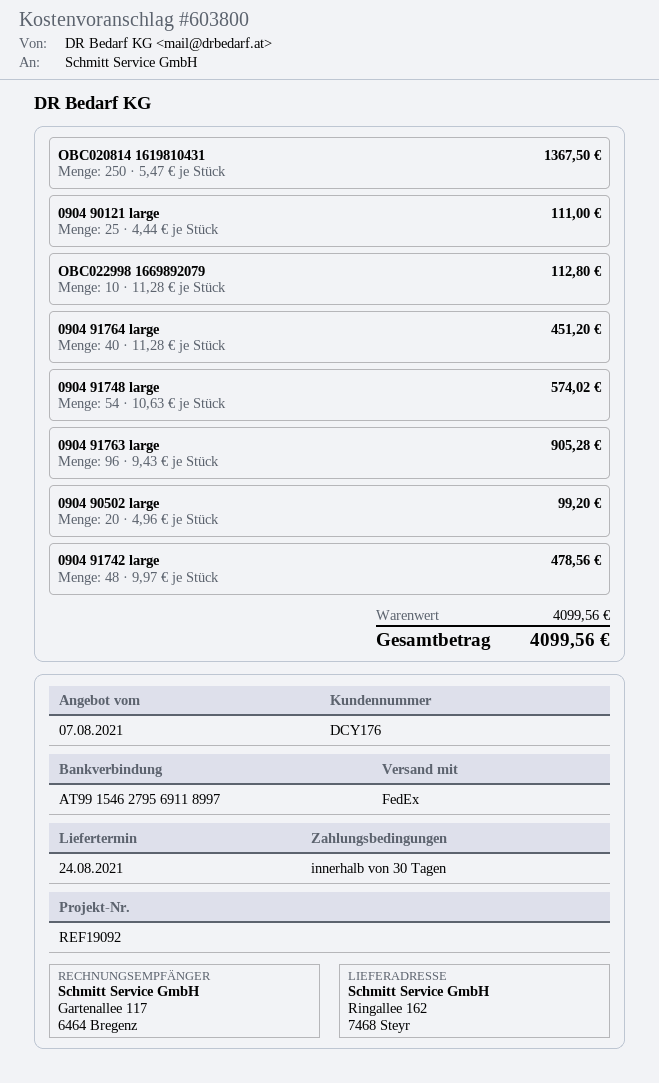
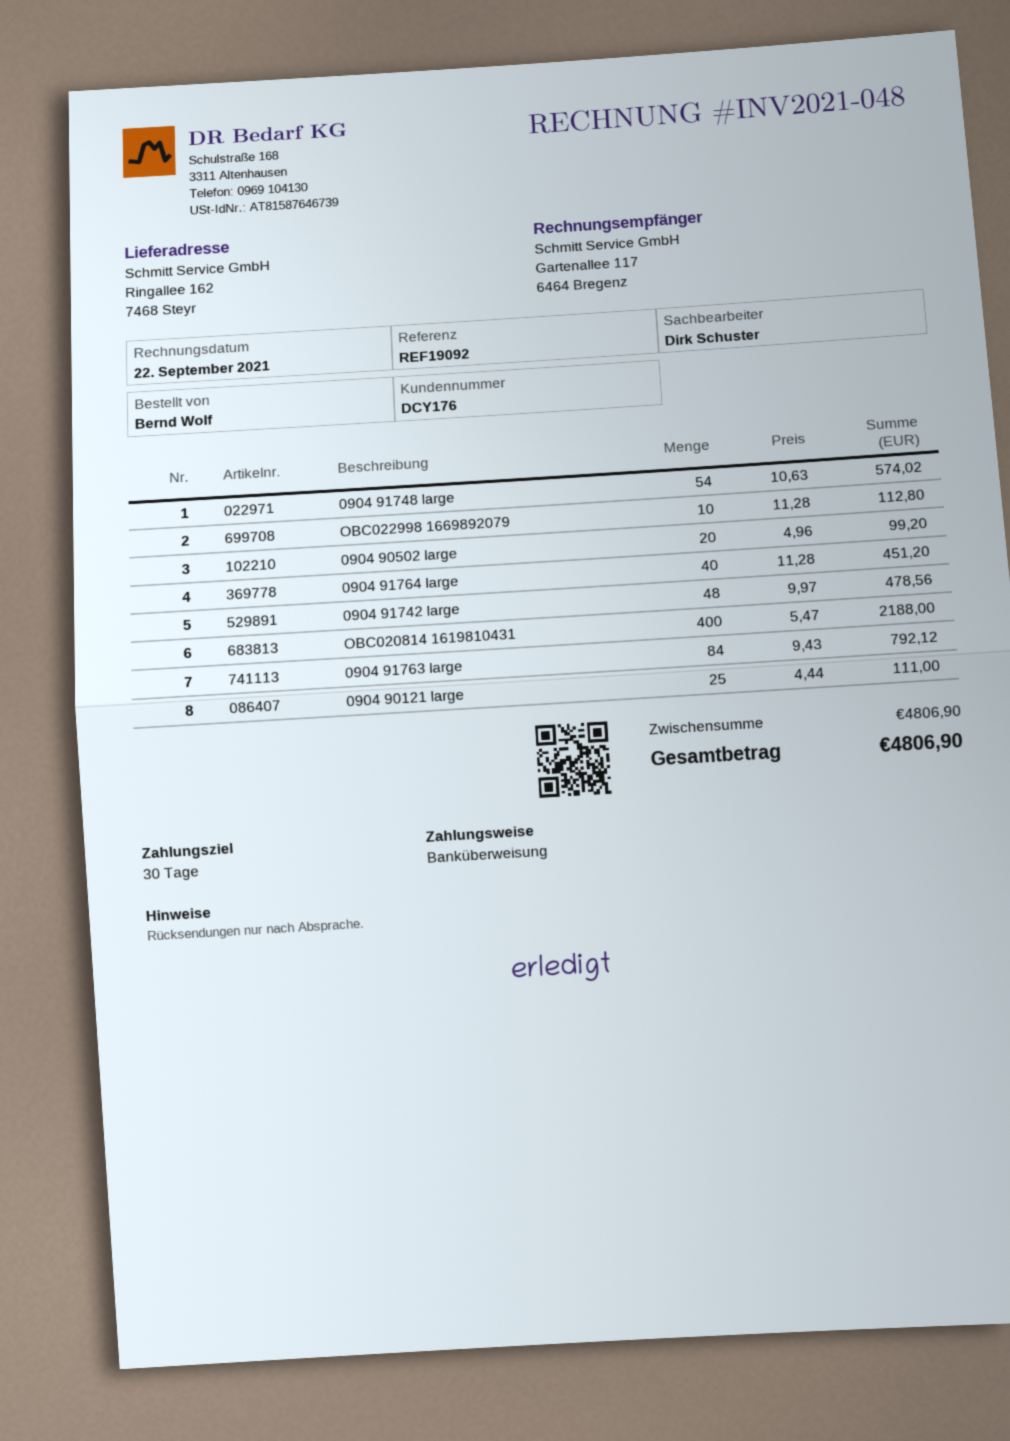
OBC020814 1619810431: 250 x 5.47 = 1367.50 -> 400 x 5.47 = 2188.00
0904 91763 large: 96 x 9.43 = 905.28 -> 84 x 9.43 = 792.12
subtotal: 4099.56 -> 4806.90
total: 4099.56 -> 4806.90

